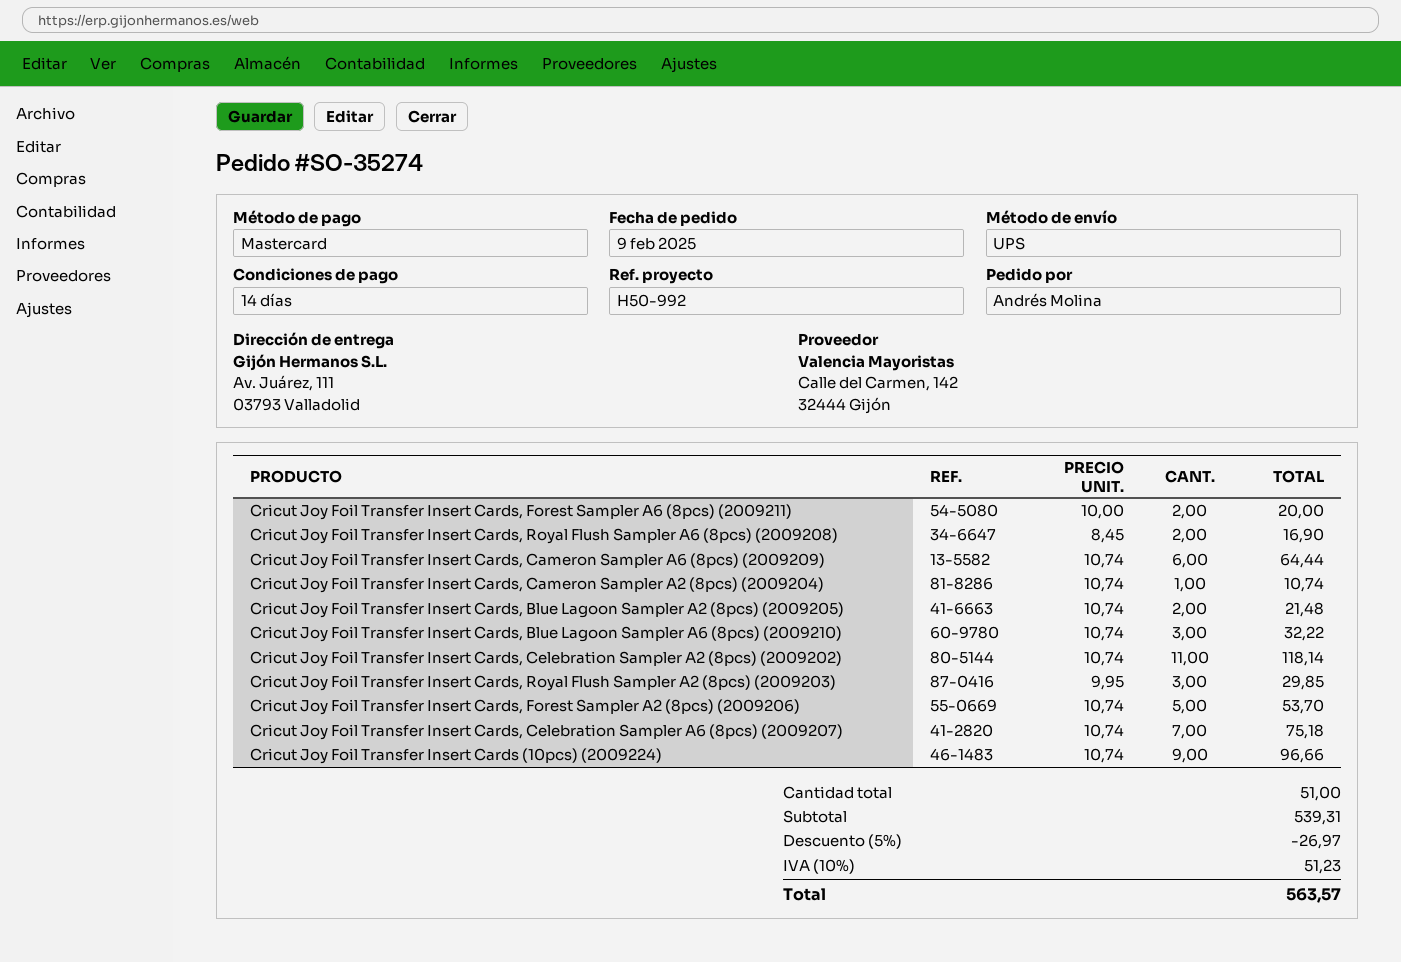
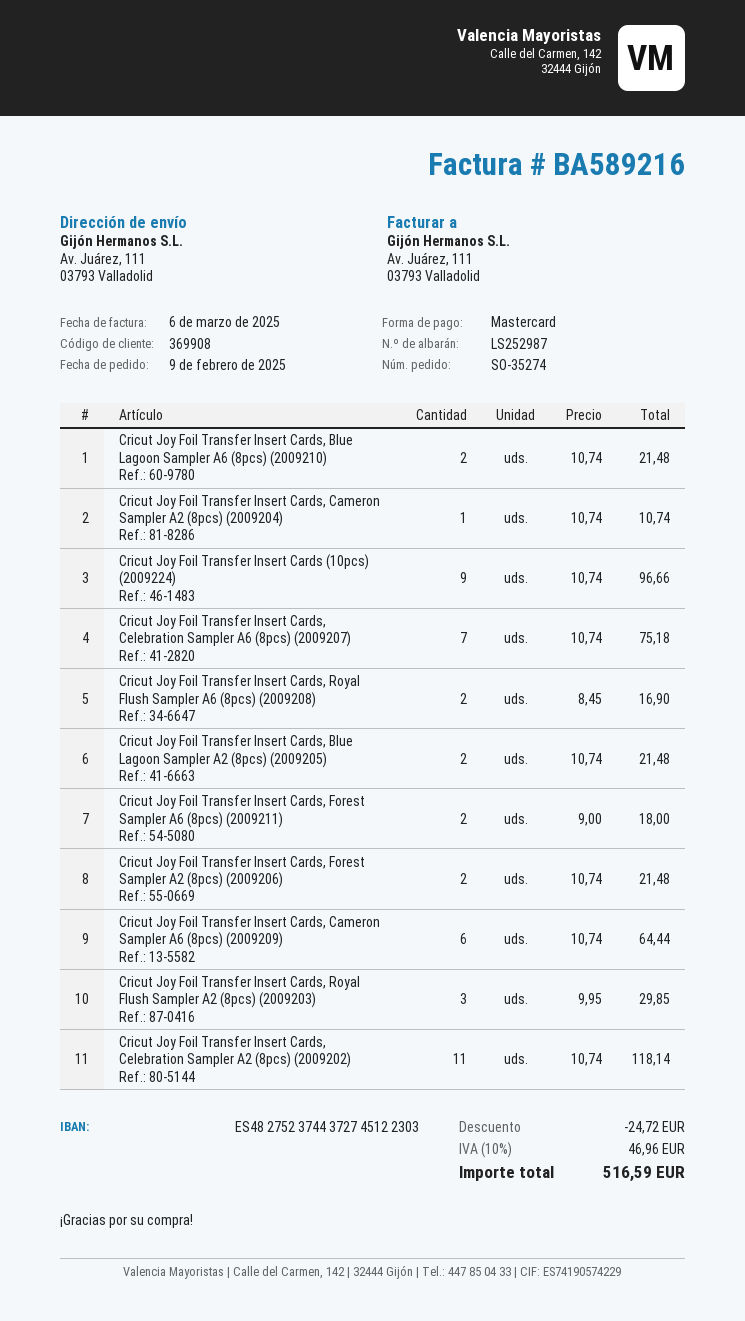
Cricut Joy Foil Transfer Insert Cards, Forest Sampler A6 (8pcs) (2009211): 2 x 10.00 = 20.00 -> 2 x 9.00 = 18.00
Cricut Joy Foil Transfer Insert Cards, Blue Lagoon Sampler A6 (8pcs) (2009210): 3 x 10.74 = 32.22 -> 2 x 10.74 = 21.48
Cricut Joy Foil Transfer Insert Cards, Forest Sampler A2 (8pcs) (2009206): 5 x 10.74 = 53.70 -> 2 x 10.74 = 21.48
discount: 26.97 -> 24.72
tax: 10% = 51.23 -> 10% = 46.96
total: 563.57 -> 516.59

